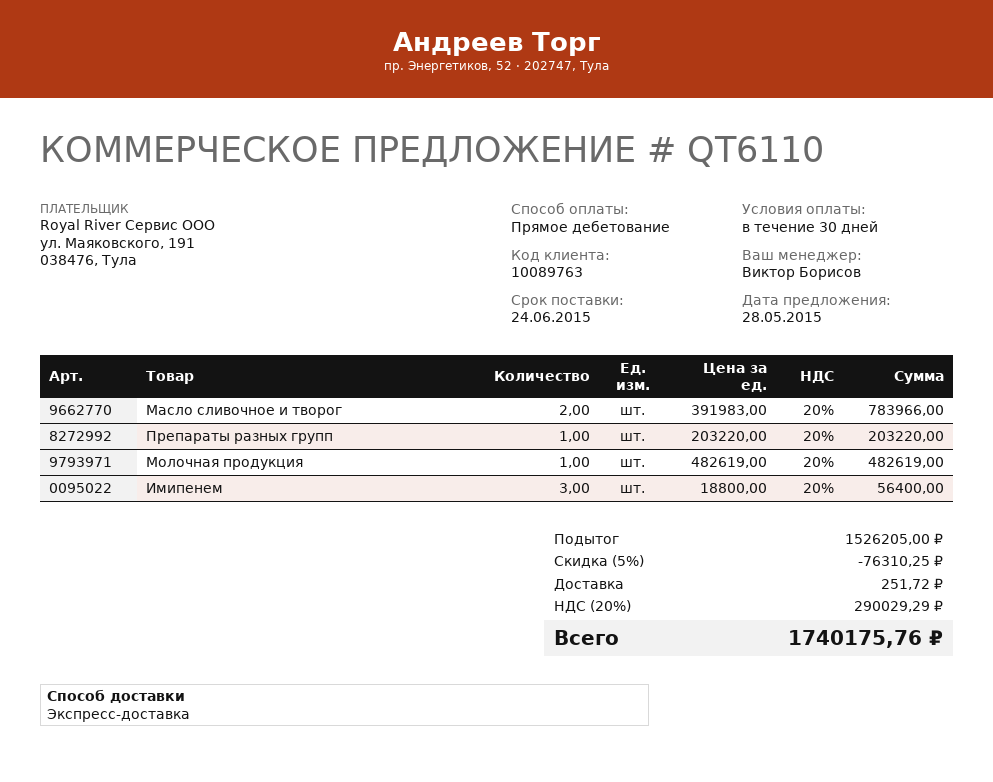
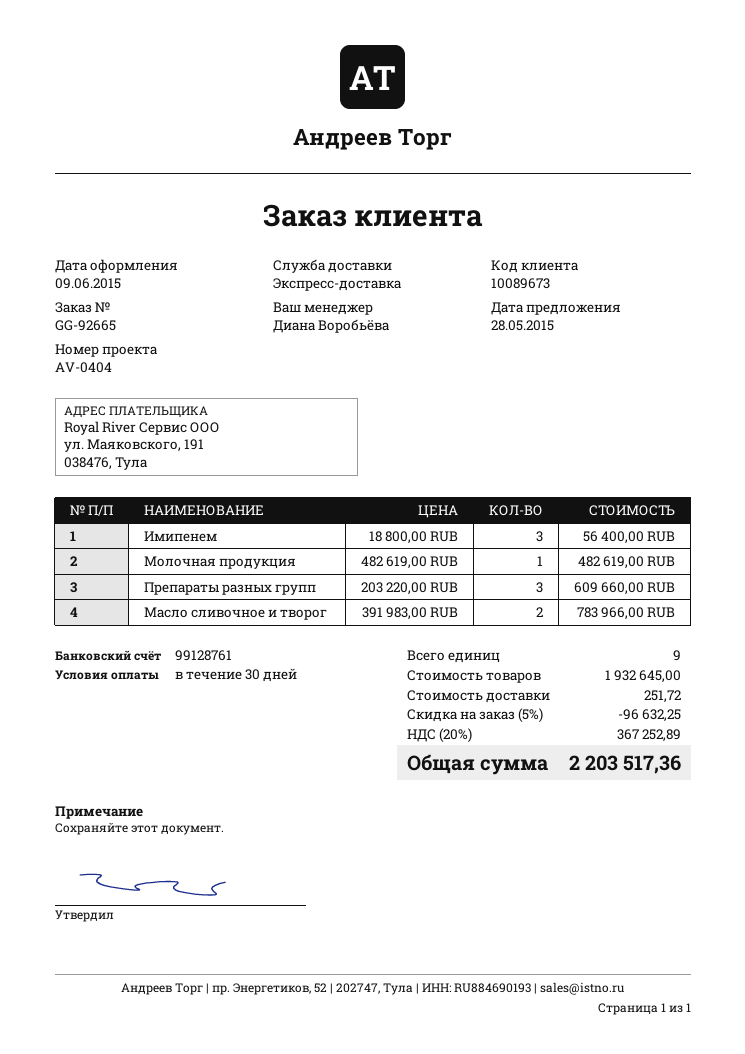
customer number: 10089763 -> 10089673
sales rep: Виктор Борисов -> Диана Воробьёва
Препараты разных групп: 1 x 203220.00 = 203220.00 -> 3 x 203220.00 = 609660.00
subtotal: 1526205.00 -> 1932645.00
discount: 5% = 76310.25 -> 5% = 96632.25
tax: 20% = 290029.29 -> 20% = 367252.89
total: 1740175.76 -> 2203517.36

